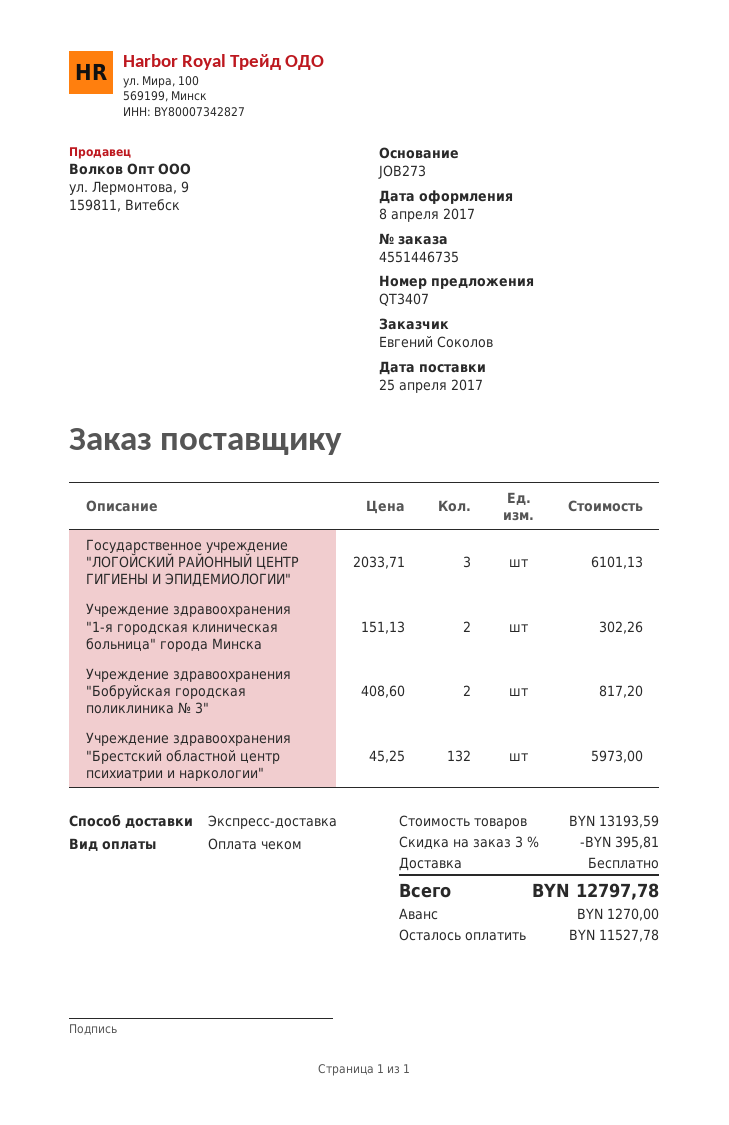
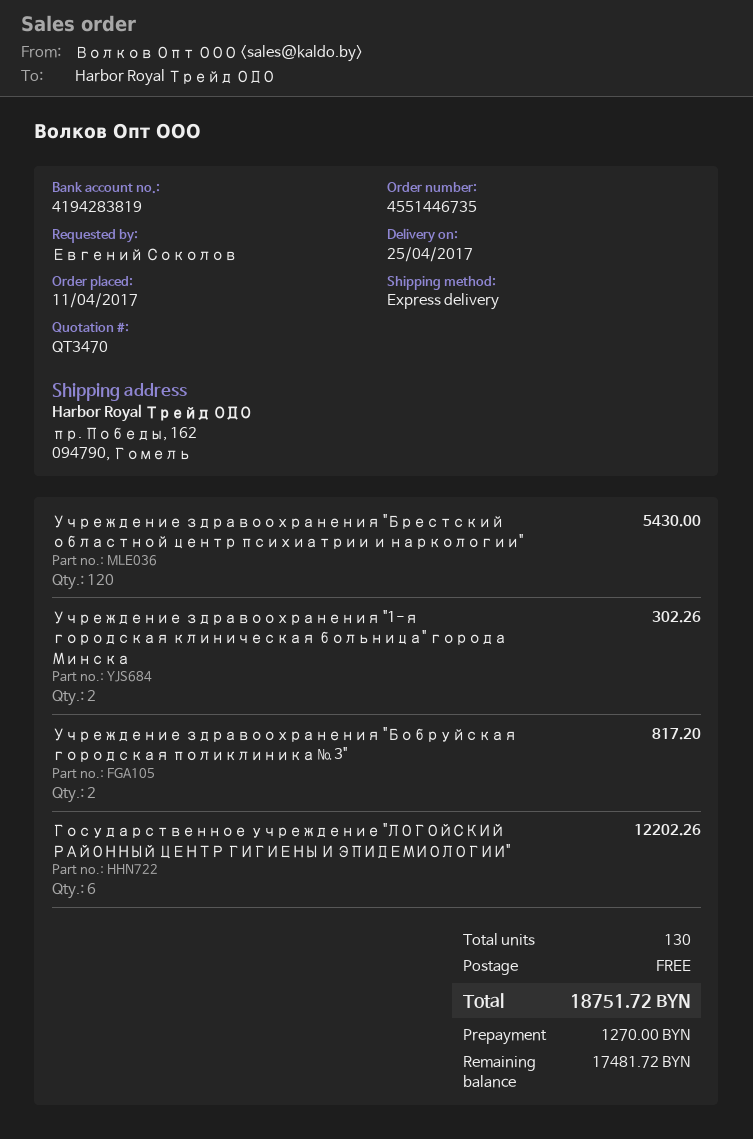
quote number: QT3407 -> QT3470
order date: 2017-04-08 -> 2017-04-11
Государственное учреждение "ЛОГОЙСКИЙ РАЙОННЫЙ ЦЕНТР ГИГИЕНЫ И ЭПИДЕМИОЛОГИИ": 3 for 6101.13 -> 6 for 12202.26
Учреждение здравоохранения "Брестский областной центр психиатрии и наркологии": 132 for 5973.00 -> 120 for 5430.00
discount: 3% = 395.81 -> none
total: 12797.78 -> 18751.72
balance: 11527.78 -> 17481.72

